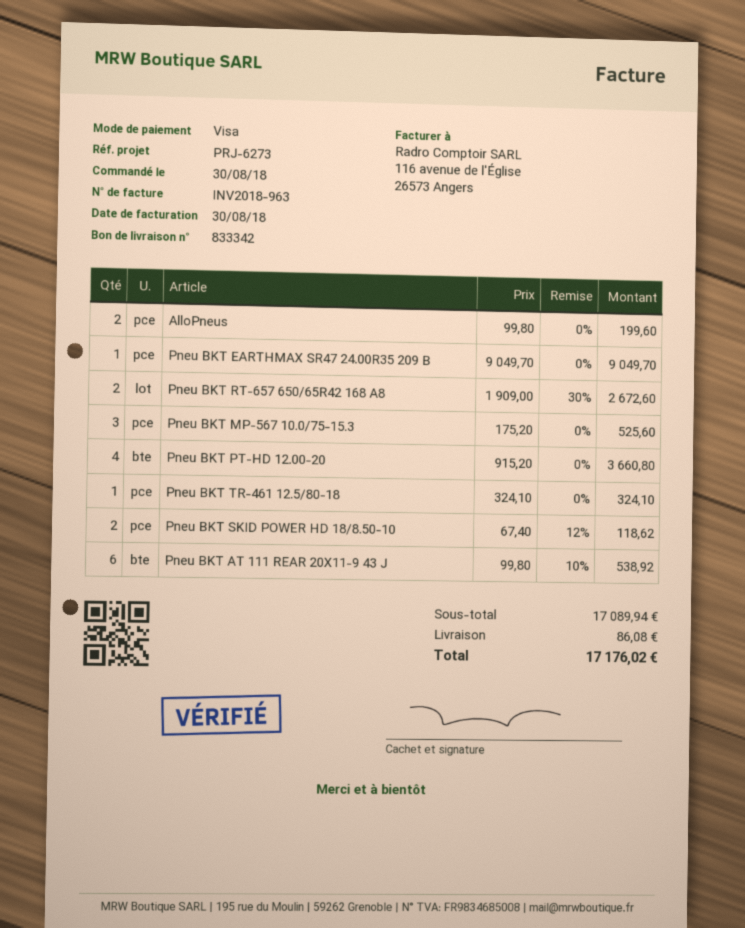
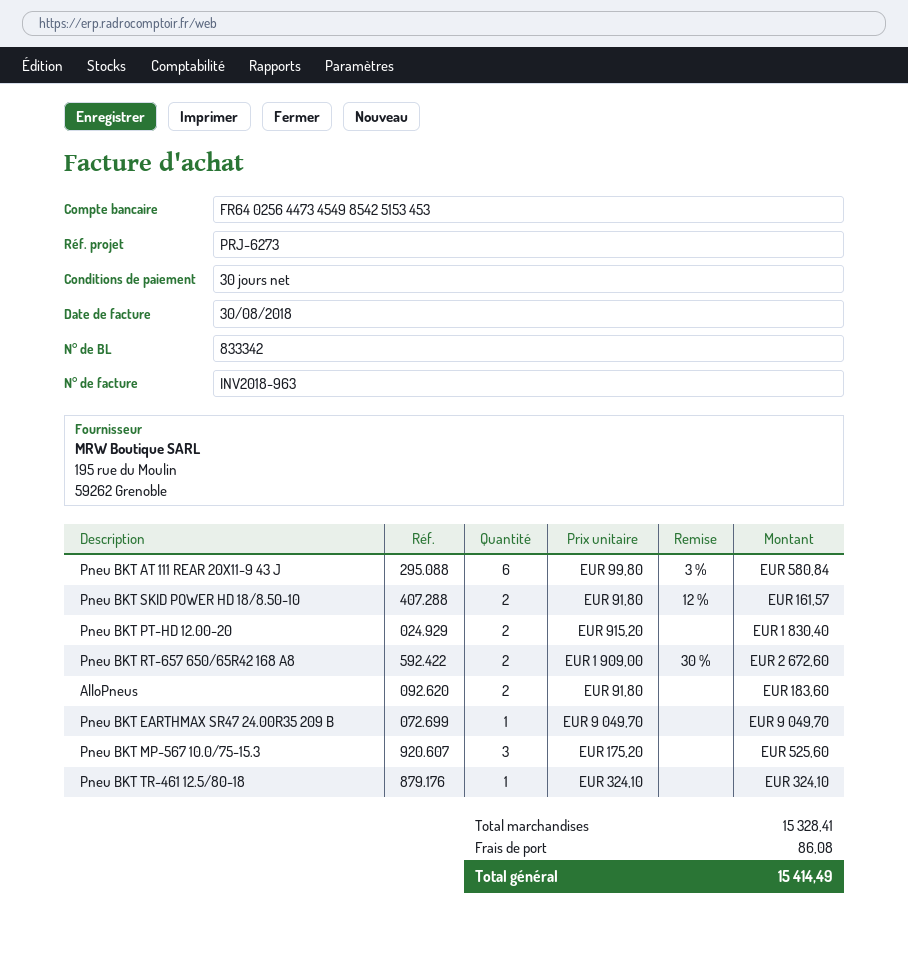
AlloPneus: 2 x 99.80 = 199.60 -> 2 x 91.80 = 183.60
Pneu BKT PT-HD 12.00-20: 4 x 915.20 = 3660.80 -> 2 x 915.20 = 1830.40
Pneu BKT SKID POWER HD 18/8.50-10: 2 x 67.40 - 12% = 118.62 -> 2 x 91.80 - 12% = 161.57
Pneu BKT AT 111 REAR 20X11-9 43 J: 6 x 99.80 - 10% = 538.92 -> 6 x 99.80 - 3% = 580.84
subtotal: 17089.94 -> 15328.41
total: 17176.02 -> 15414.49

